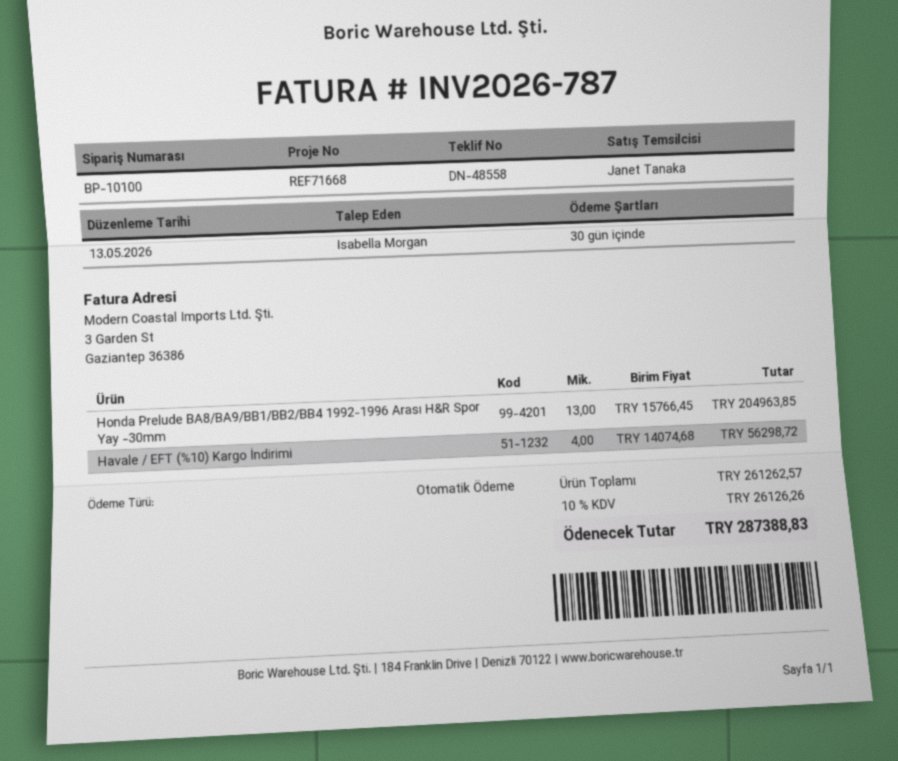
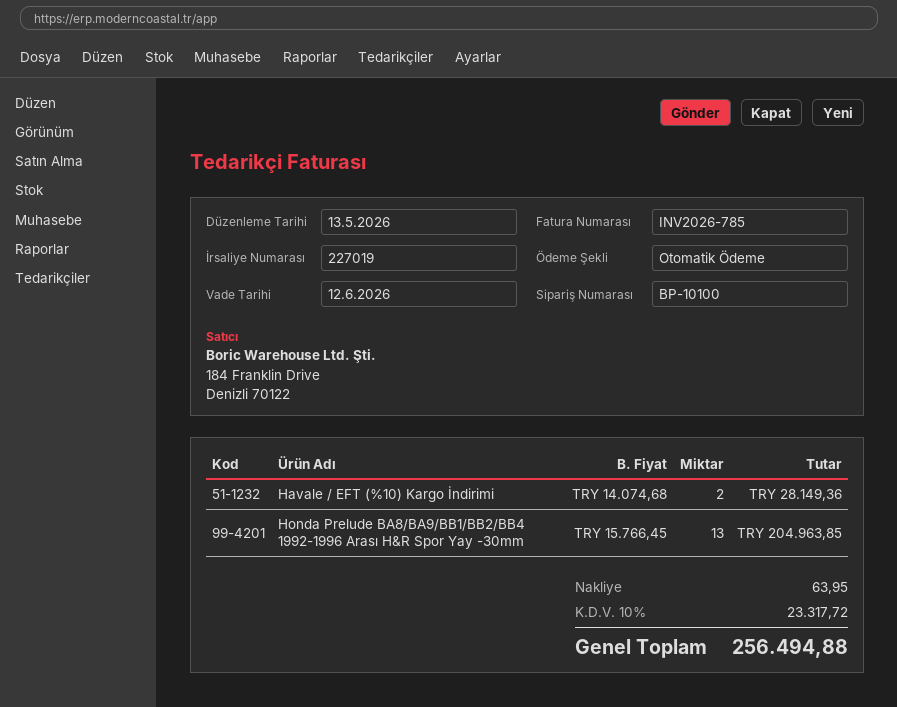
invoice number: INV2026-787 -> INV2026-785
Havale / EFT (%10) Kargo İndirimi: 4 x 14074.68 = 56298.72 -> 2 x 14074.68 = 28149.36
shipping: none -> 63.95
tax: 10% = 26126.26 -> 10% = 23317.72
total: 287388.83 -> 256494.88

